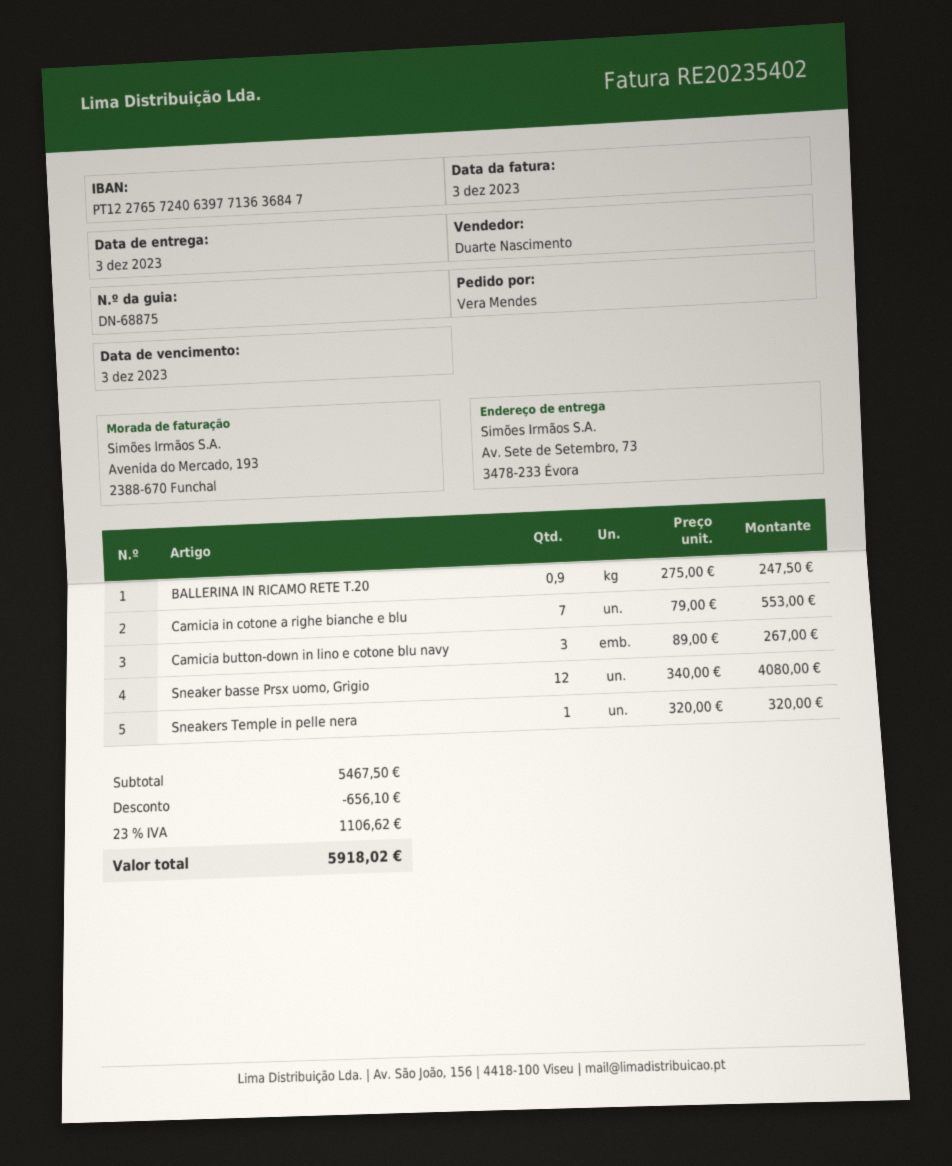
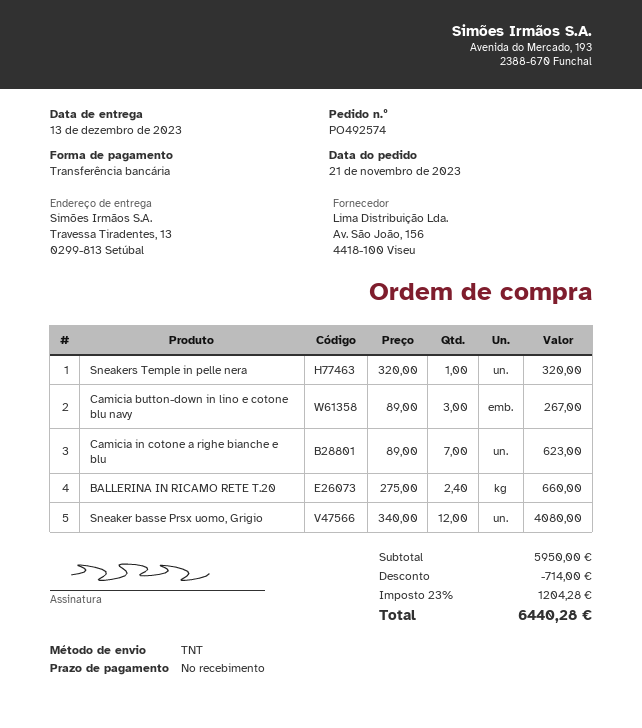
delivery date: 2023-12-03 -> 2023-12-13
ship to: Av. Sete de Setembro, 73, 3478-233 Évora -> Travessa Tiradentes, 13, 0299-813 Setúbal
BALLERINA IN RICAMO RETE T.20: 0.9 x 275.00 = 247.50 -> 2.4 x 275.00 = 660.00
Camicia in cotone a righe bianche e blu: 7 x 79.00 = 553.00 -> 7 x 89.00 = 623.00
subtotal: 5467.50 -> 5950.00
discount: 656.10 -> 714.00
tax: 23% = 1106.62 -> 23% = 1204.28
total: 5918.02 -> 6440.28

